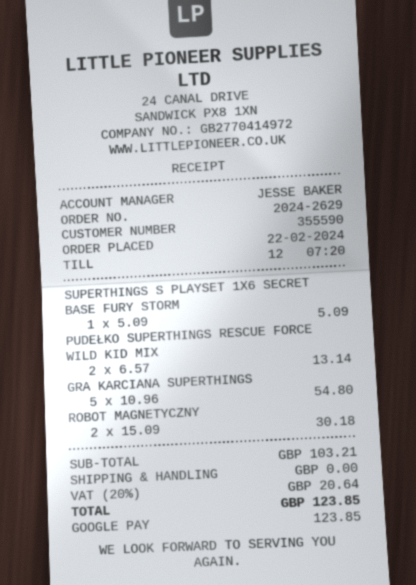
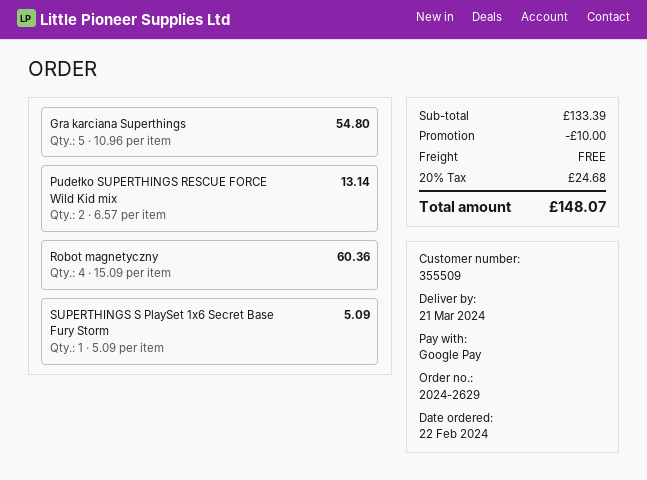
customer number: 355590 -> 355509
ROBOT MAGNETYCZNY: 2 x 15.09 = 30.18 -> 4 x 15.09 = 60.36
subtotal: 103.21 -> 133.39
discount: none -> 10.00
tax: 20% = 20.64 -> 20% = 24.68
total: 123.85 -> 148.07

